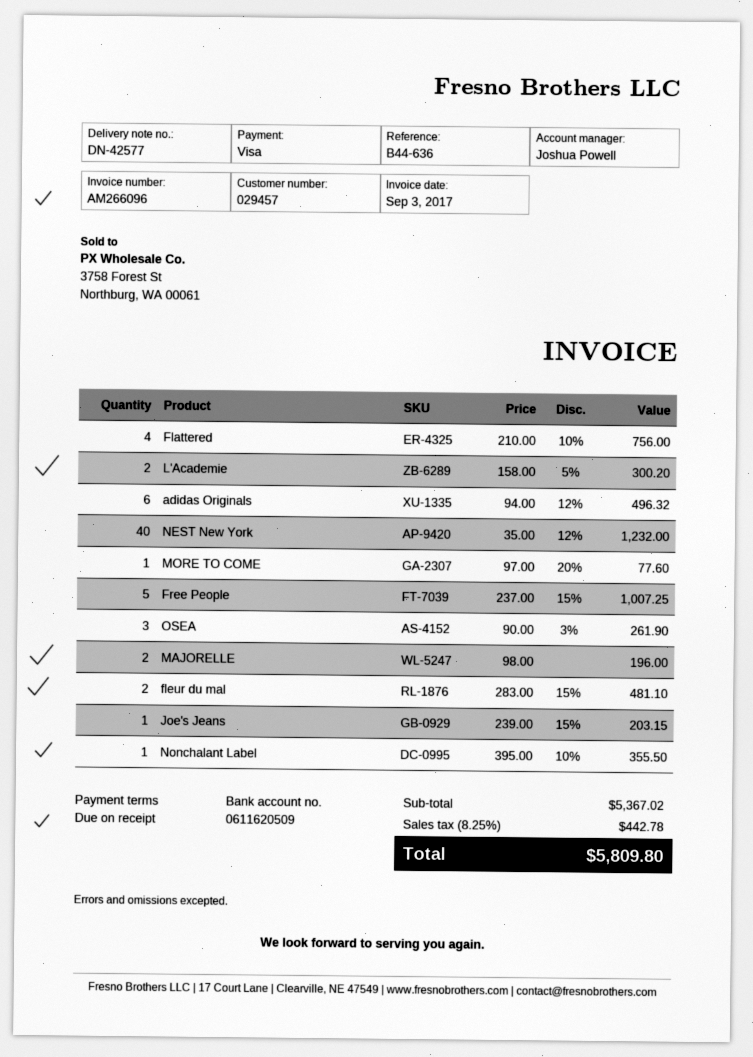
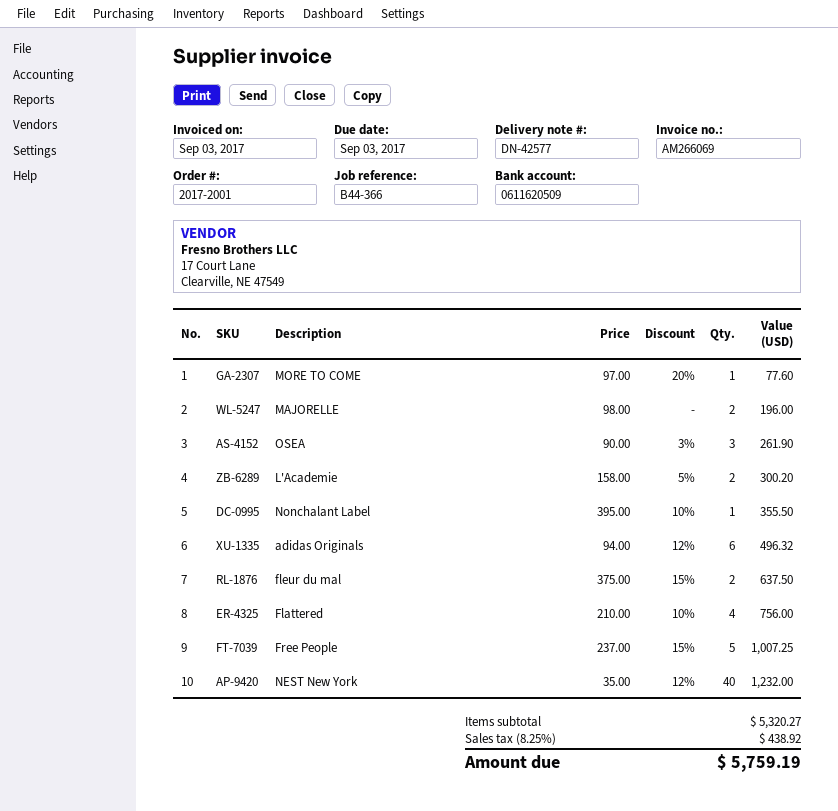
invoice number: AM266096 -> AM266069
reference: B44-636 -> B44-366
fleur du mal: 2 x 283.00 - 15% = 481.10 -> 2 x 375.00 - 15% = 637.50
Joe's Jeans: 1 x 239.00 - 15% = 203.15 -> none
subtotal: 5367.02 -> 5320.27
tax: 8.25% = 442.78 -> 8.25% = 438.92
total: 5809.80 -> 5759.19

